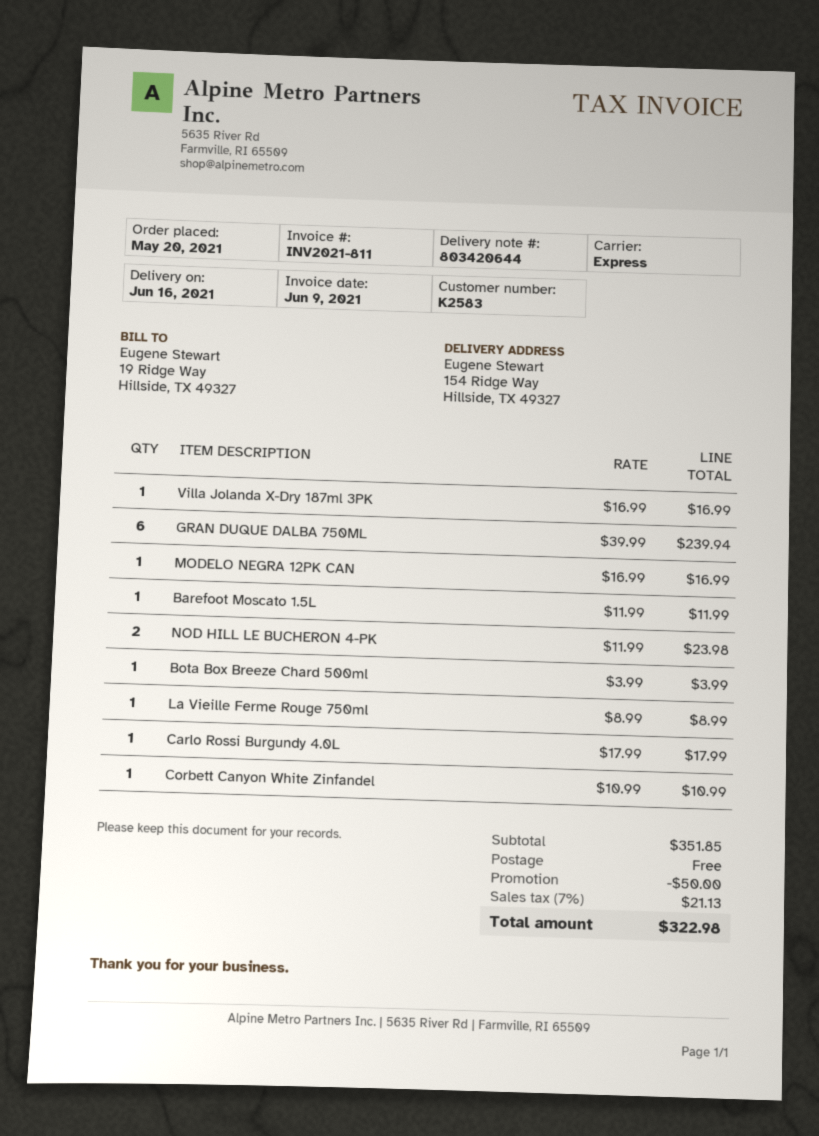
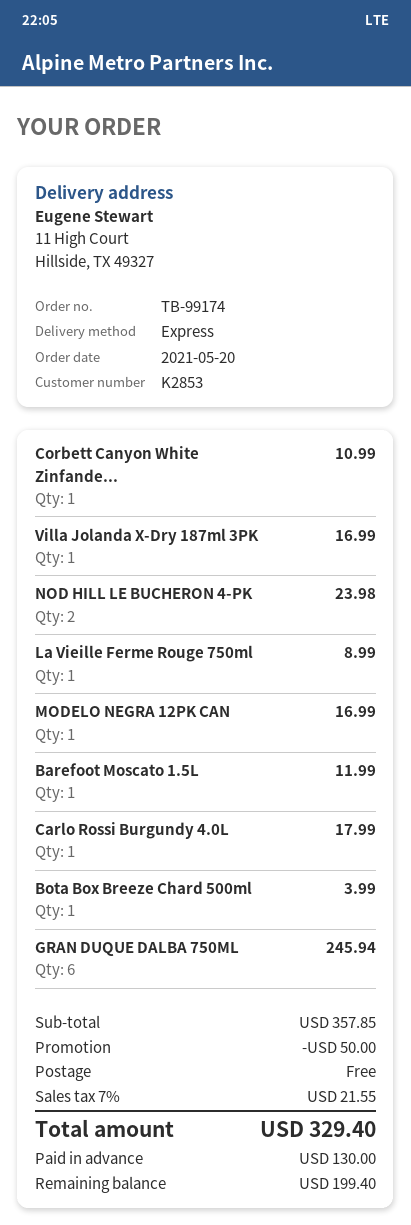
customer number: K2583 -> K2853
ship to: 154 Ridge Way, Hillside, TX 49327 -> 11 High Court, Hillside, TX 49327
GRAN DUQUE DALBA 750ML: 6 for 239.94 -> 6 for 245.94
subtotal: 351.85 -> 357.85
tax: 7% = 21.13 -> 7% = 21.55
total: 322.98 -> 329.40

